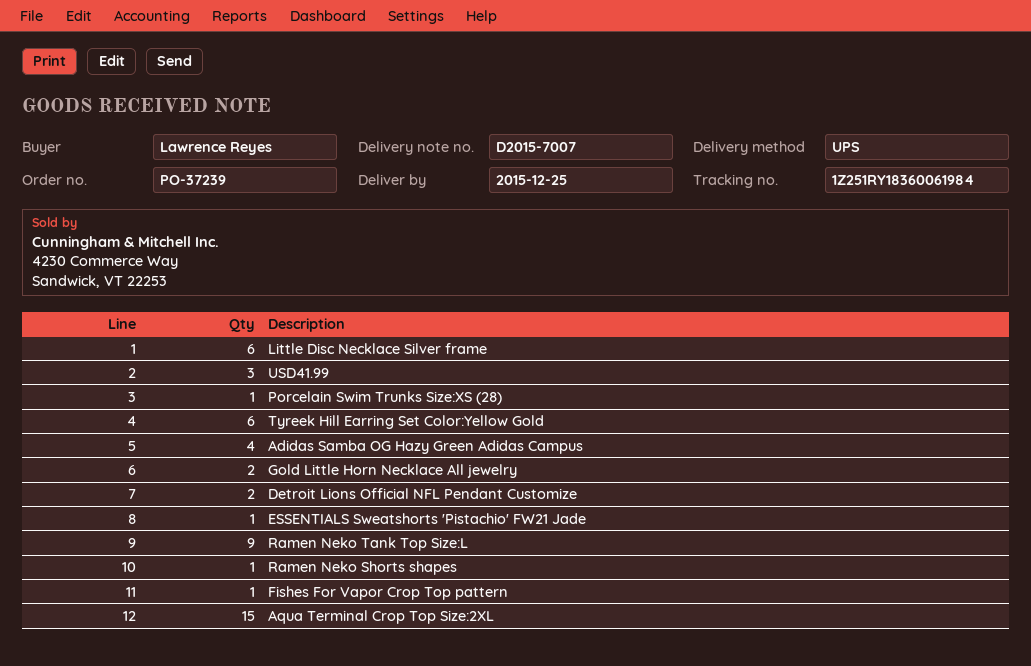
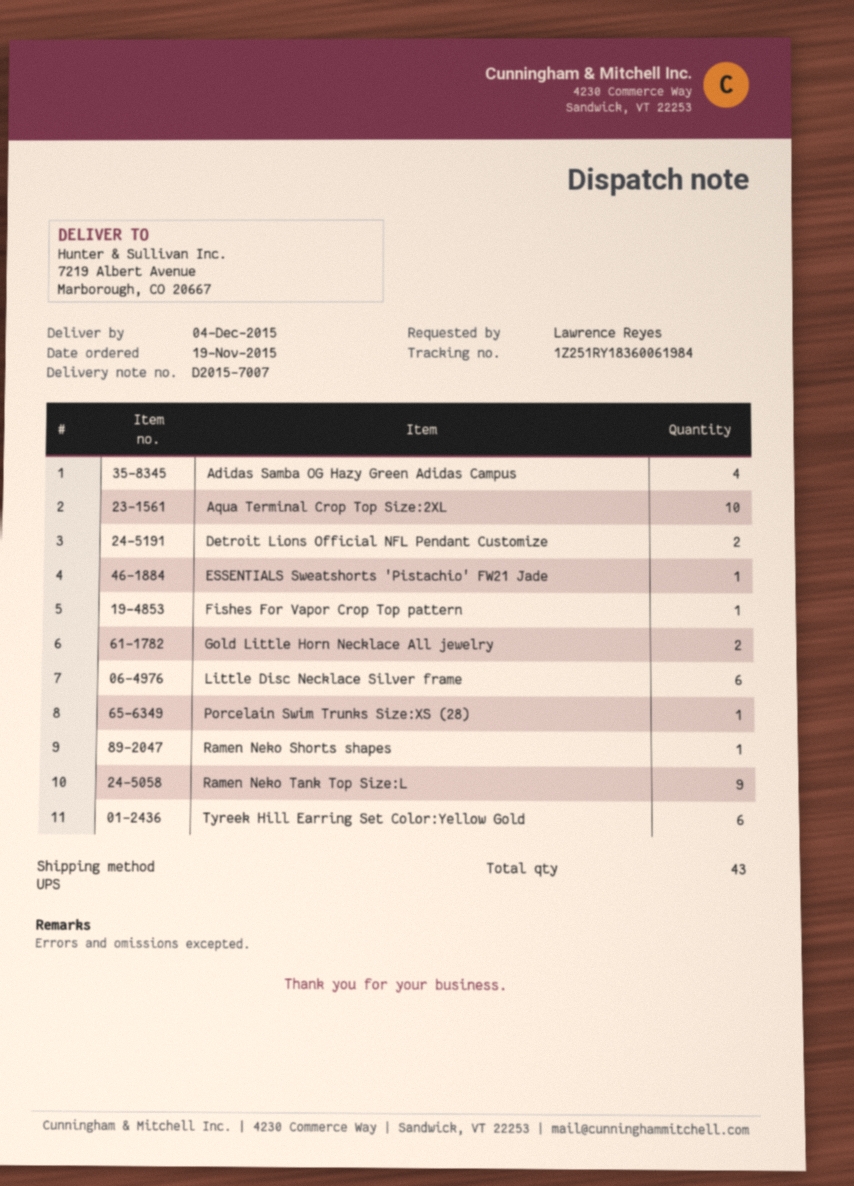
delivery date: 2015-12-25 -> 2015-12-04
USD41.99: 3 -> none
Aqua Terminal Crop Top Size:2XL: 15 -> 10

